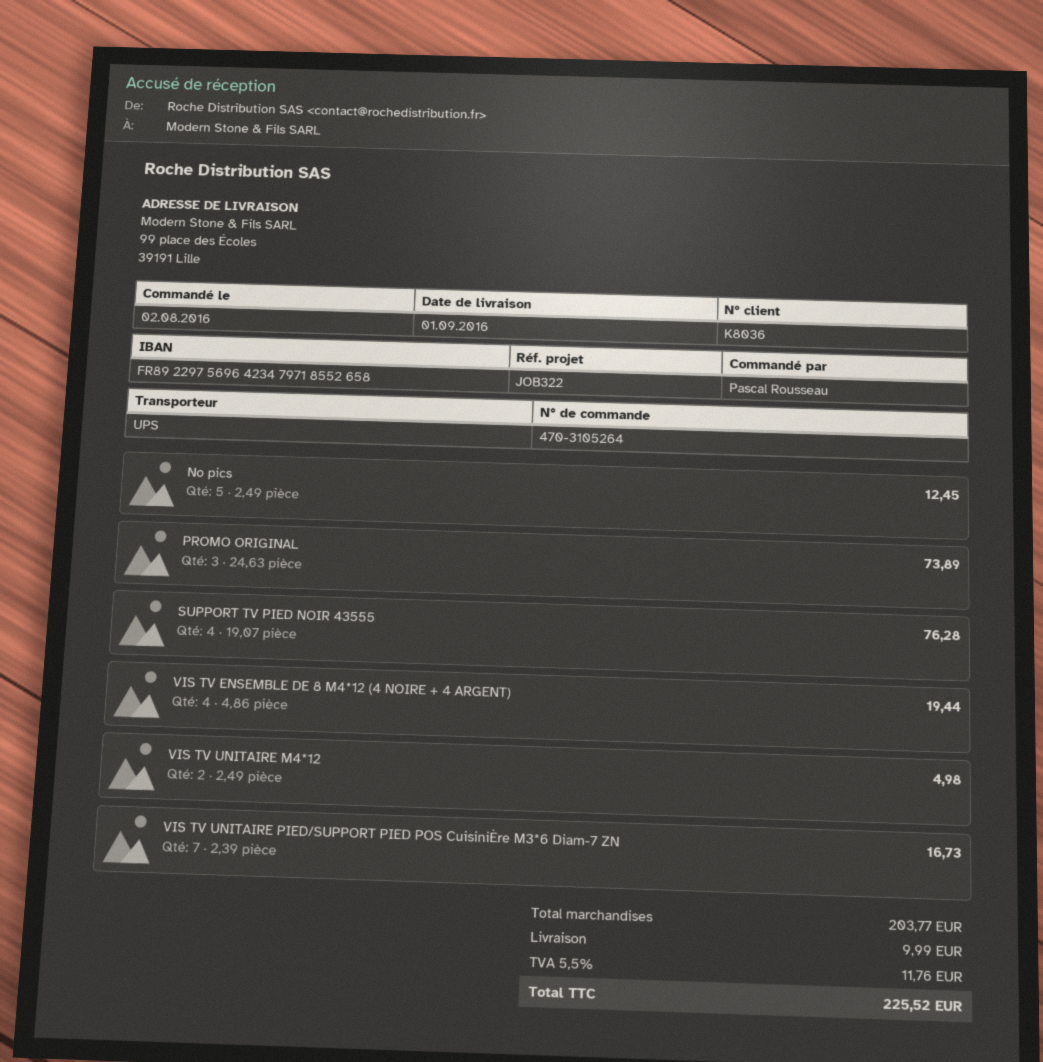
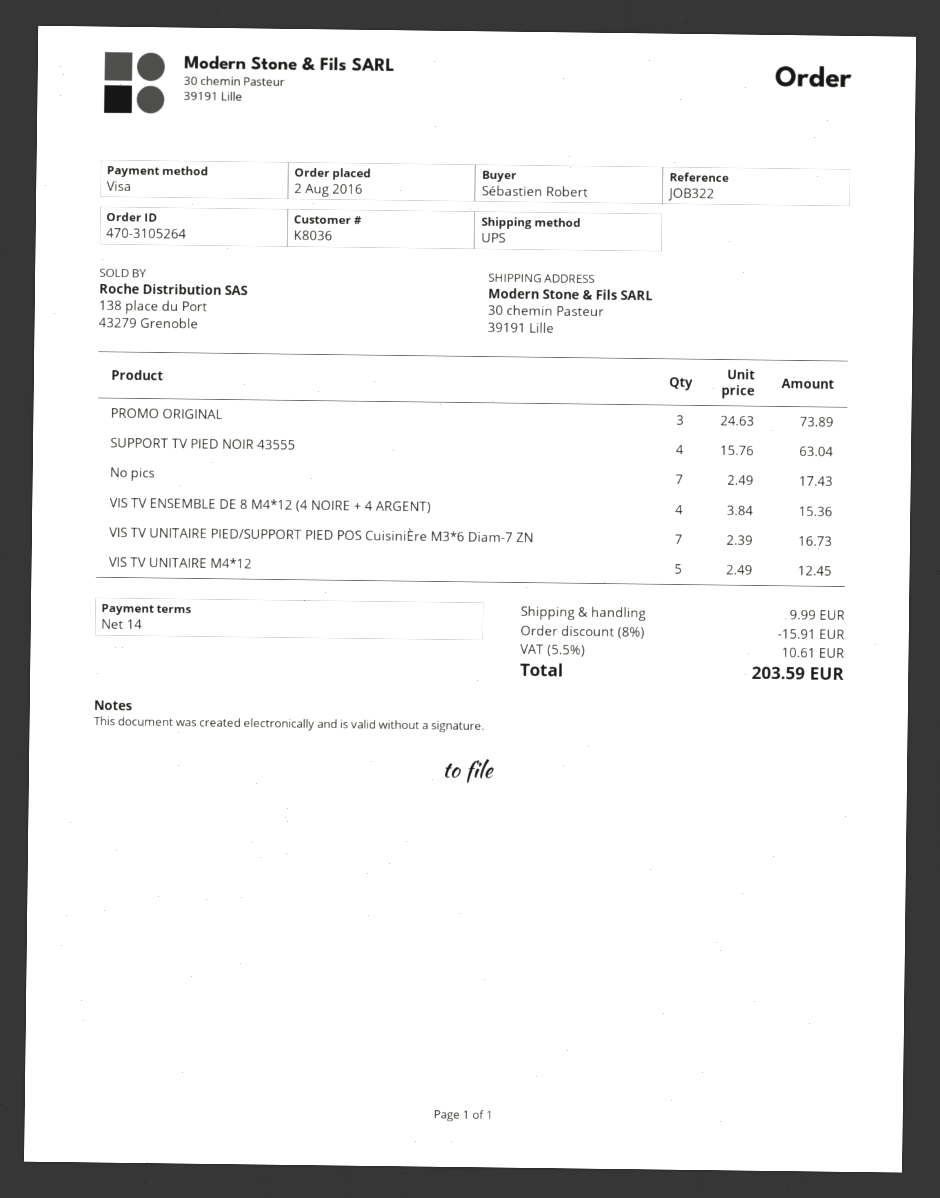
ordered by: Pascal Rousseau -> Sébastien Robert
ship to: 99 place des Écoles, 39191 Lille -> 30 chemin Pasteur, 39191 Lille
No pics: 5 x 2.49 = 12.45 -> 7 x 2.49 = 17.43
SUPPORT TV PIED NOIR 43555: 4 x 19.07 = 76.28 -> 4 x 15.76 = 63.04
VIS TV ENSEMBLE DE 8 M4*12 (4 NOIRE + 4 ARGENT): 4 x 4.86 = 19.44 -> 4 x 3.84 = 15.36
VIS TV UNITAIRE M4*12: 2 x 2.49 = 4.98 -> 5 x 2.49 = 12.45
discount: none -> 8% = 15.91
tax: 5.5% = 11.76 -> 5.5% = 10.61
total: 225.52 -> 203.59

